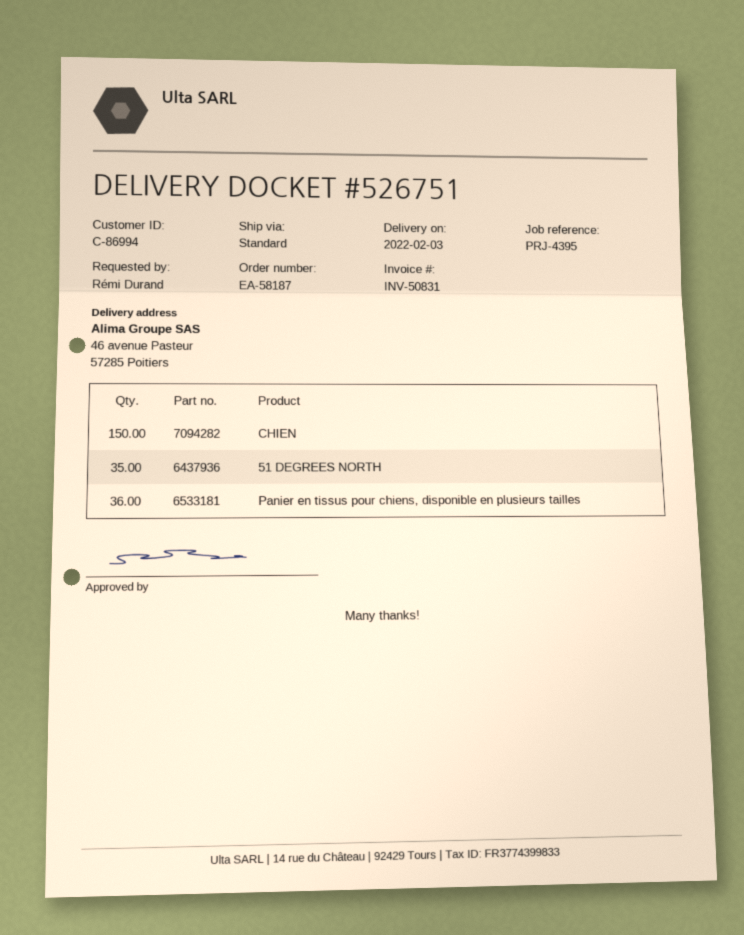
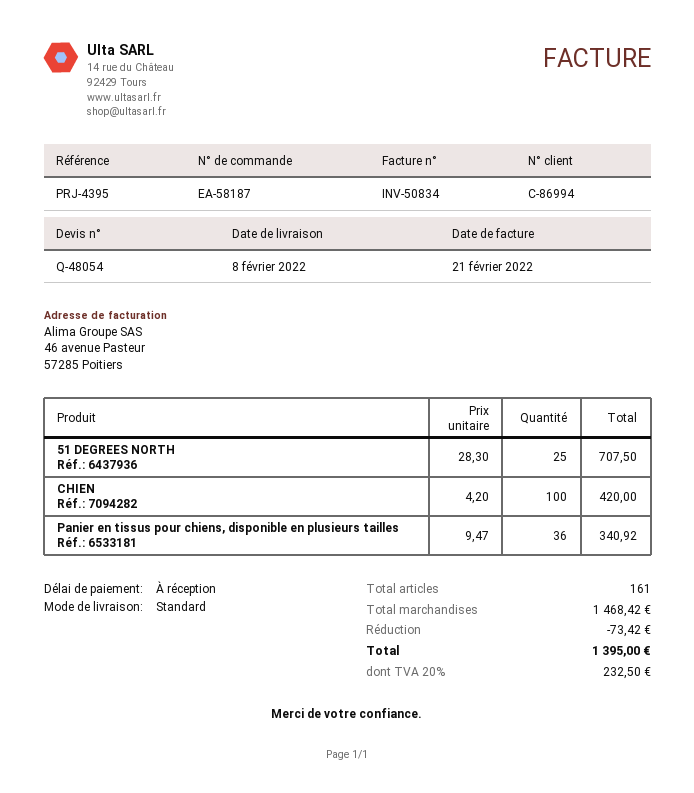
delivery date: 2022-02-03 -> 2022-02-08
invoice number: INV-50831 -> INV-50834
CHIEN: 150 -> 100
51 DEGREES NORTH: 35 -> 25

